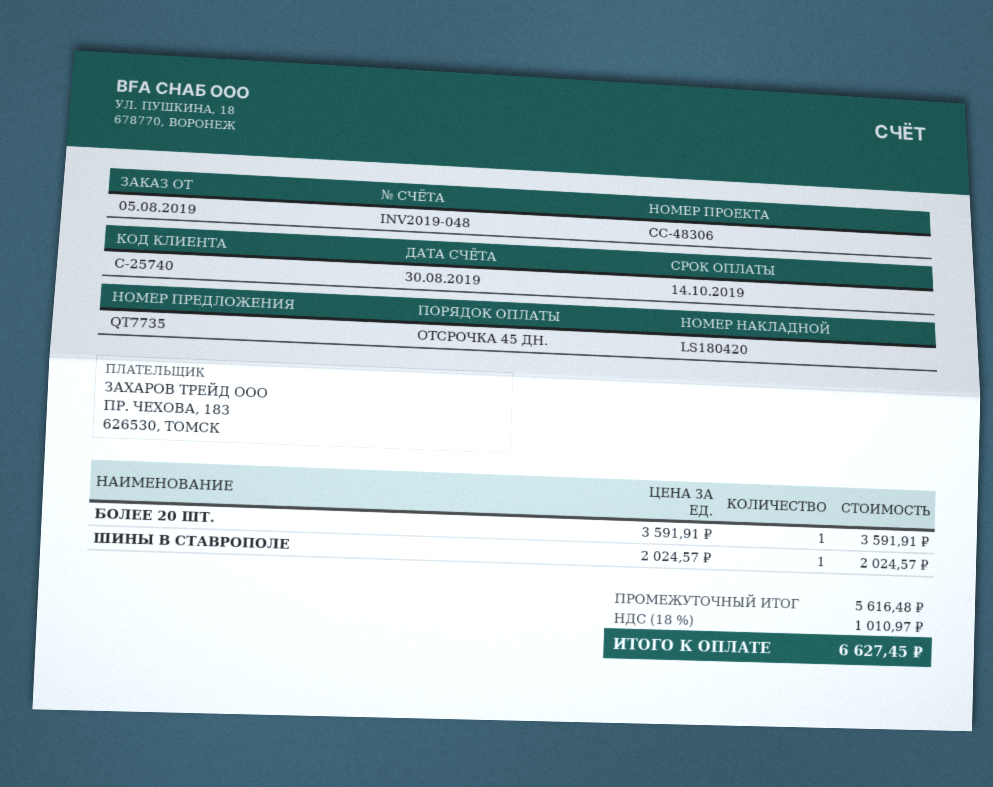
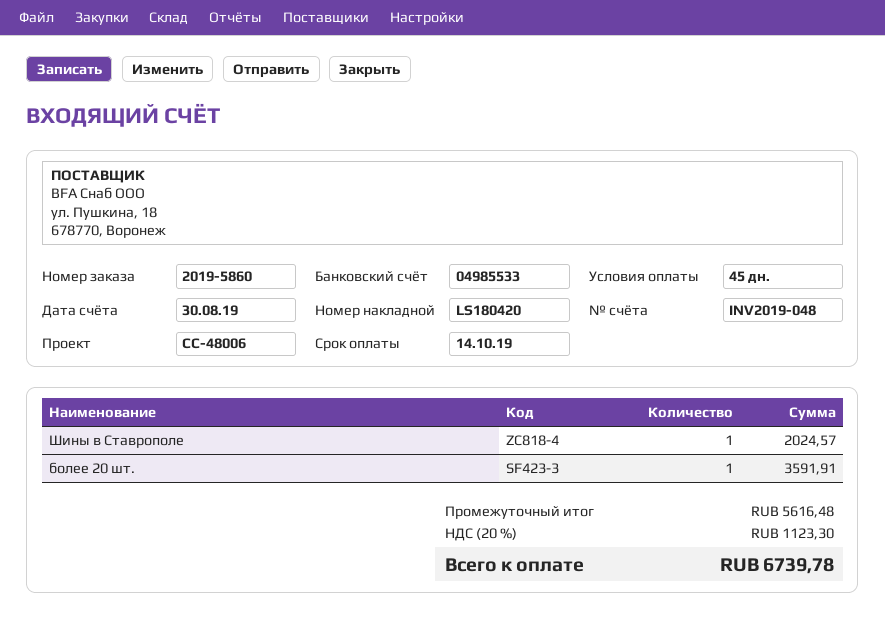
reference: CC-48306 -> CC-48006
tax: 18% = 1010.97 -> 20% = 1123.30
total: 6627.45 -> 6739.78

